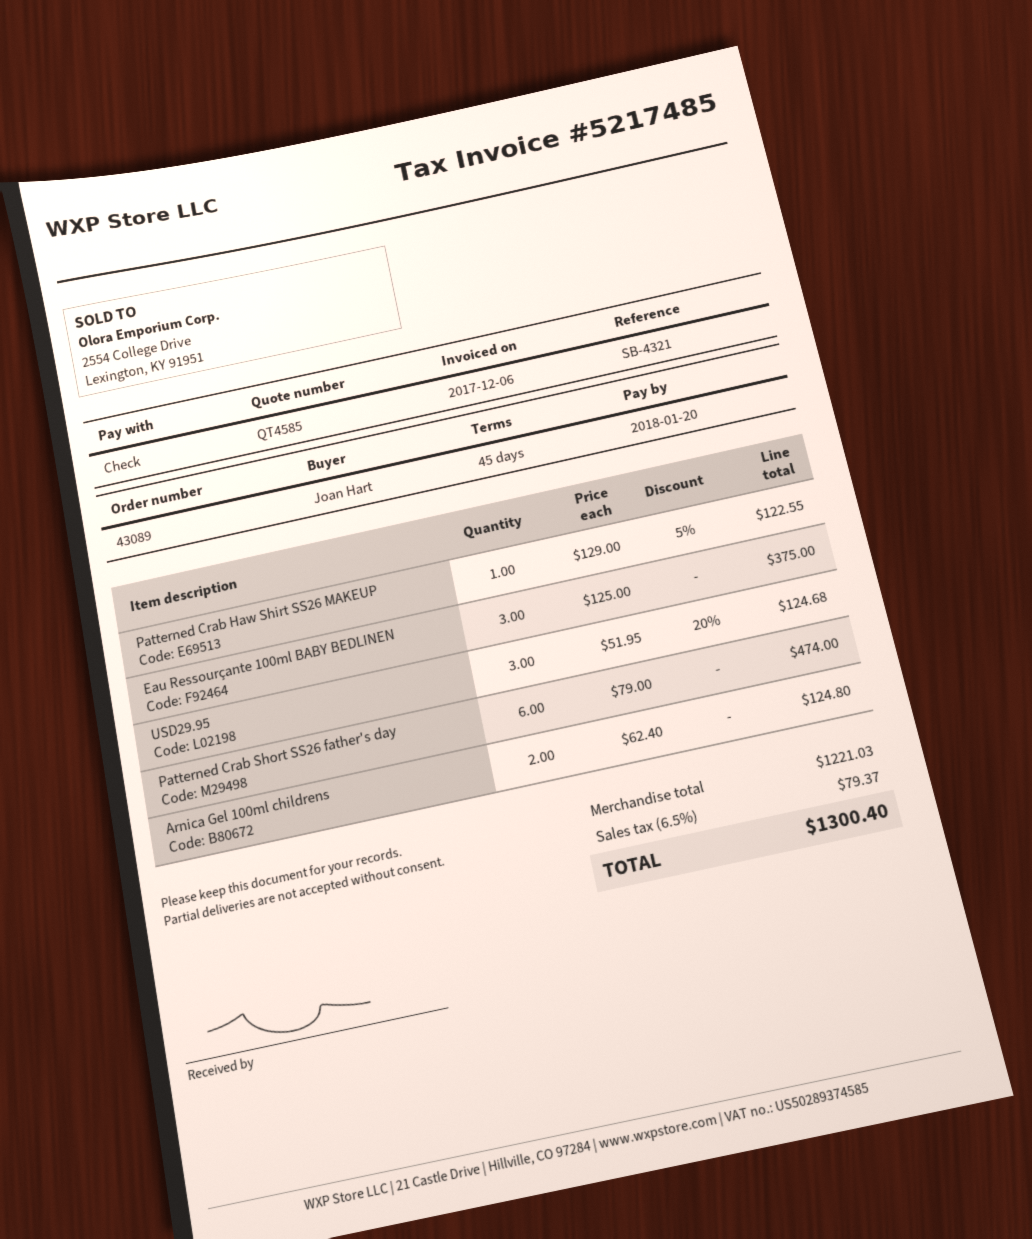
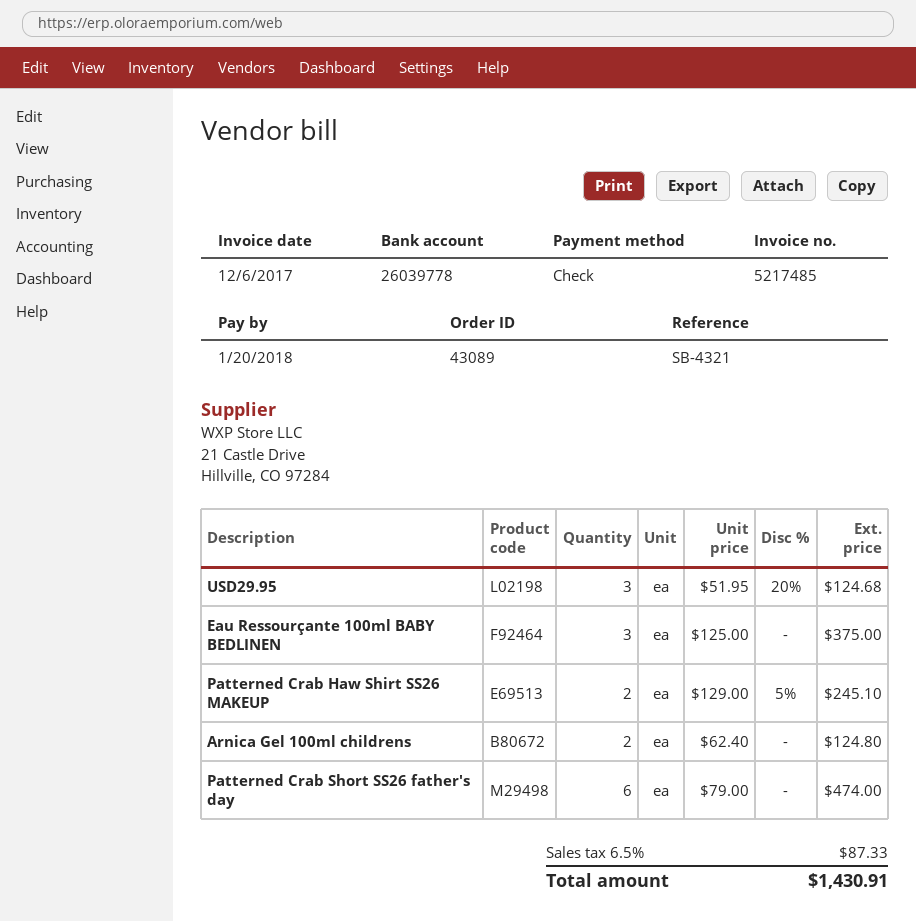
Patterned Crab Haw Shirt SS26 MAKEUP: 1 x 129.00 - 5% = 122.55 -> 2 x 129.00 - 5% = 245.10
tax: 6.5% = 79.37 -> 6.5% = 87.33
total: 1300.40 -> 1430.91

